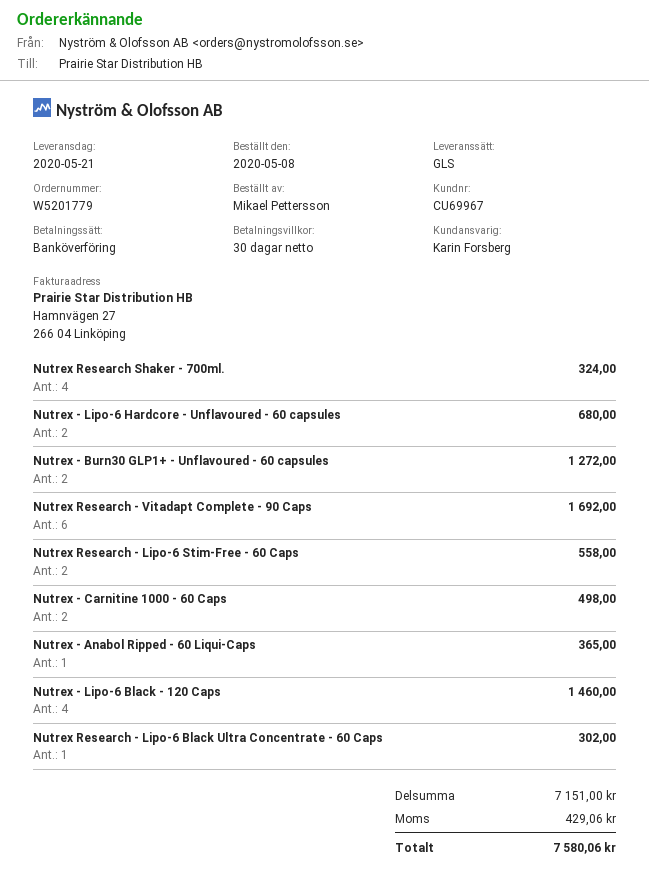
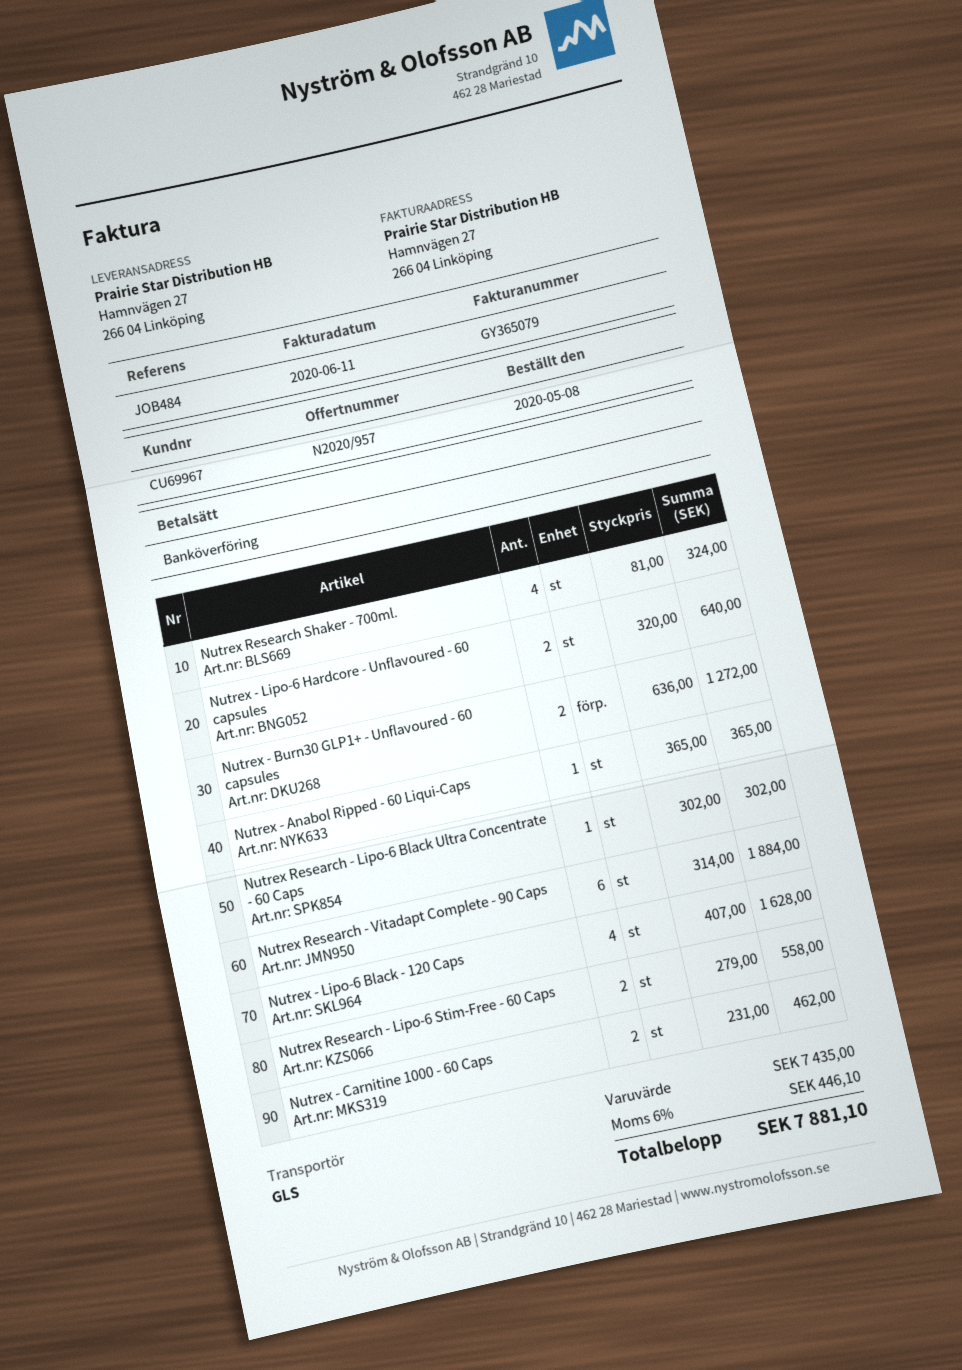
Nutrex - Lipo-6 Hardcore - Unflavoured - 60 capsules: 2 for 680.00 -> 2 for 640.00
Nutrex Research - Vitadapt Complete - 90 Caps: 6 for 1692.00 -> 6 for 1884.00
Nutrex - Carnitine 1000 - 60 Caps: 2 for 498.00 -> 2 for 462.00
Nutrex - Lipo-6 Black - 120 Caps: 4 for 1460.00 -> 4 for 1628.00
subtotal: 7151.00 -> 7435.00
tax: 429.06 -> 446.10
total: 7580.06 -> 7881.10

